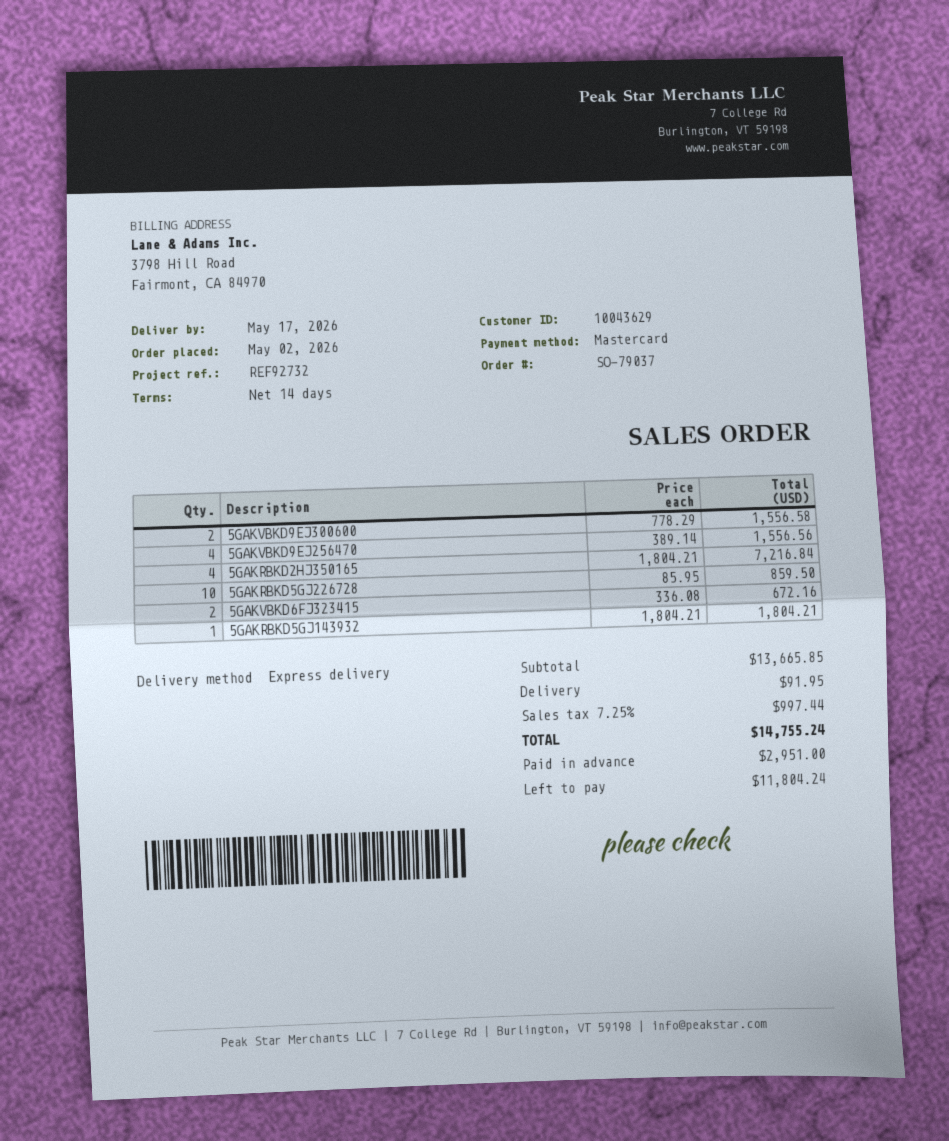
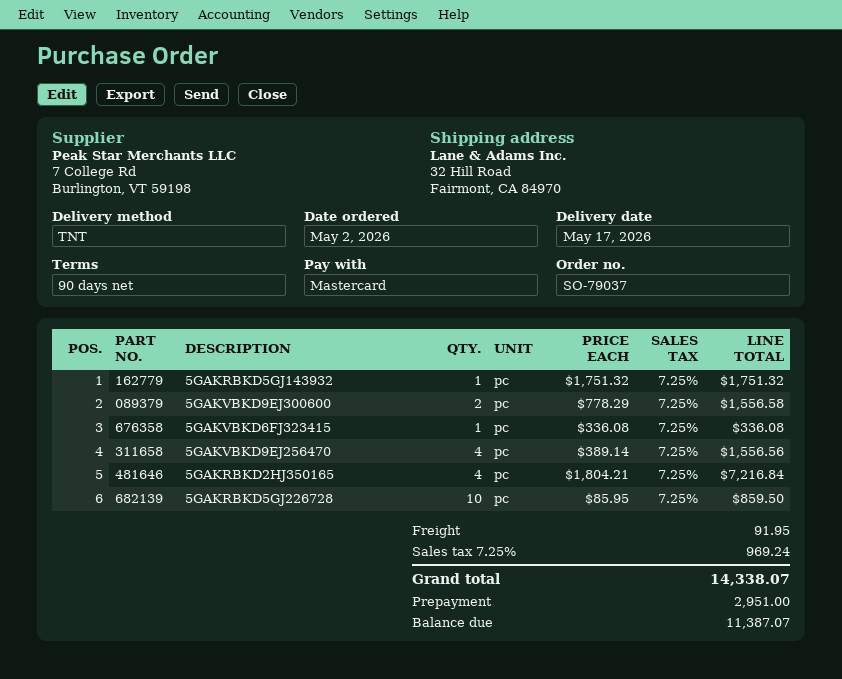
payment terms: 14 days -> 90 days
shipping method: express -> TNT
5GAKVBKD6FJ323415: 2 x 336.08 = 672.16 -> 1 x 336.08 = 336.08
5GAKRBKD5GJ143932: 1 x 1804.21 = 1804.21 -> 1 x 1751.32 = 1751.32
tax: 7.25% = 997.44 -> 7.25% = 969.24
total: 14755.24 -> 14338.07
balance: 11804.24 -> 11387.07

